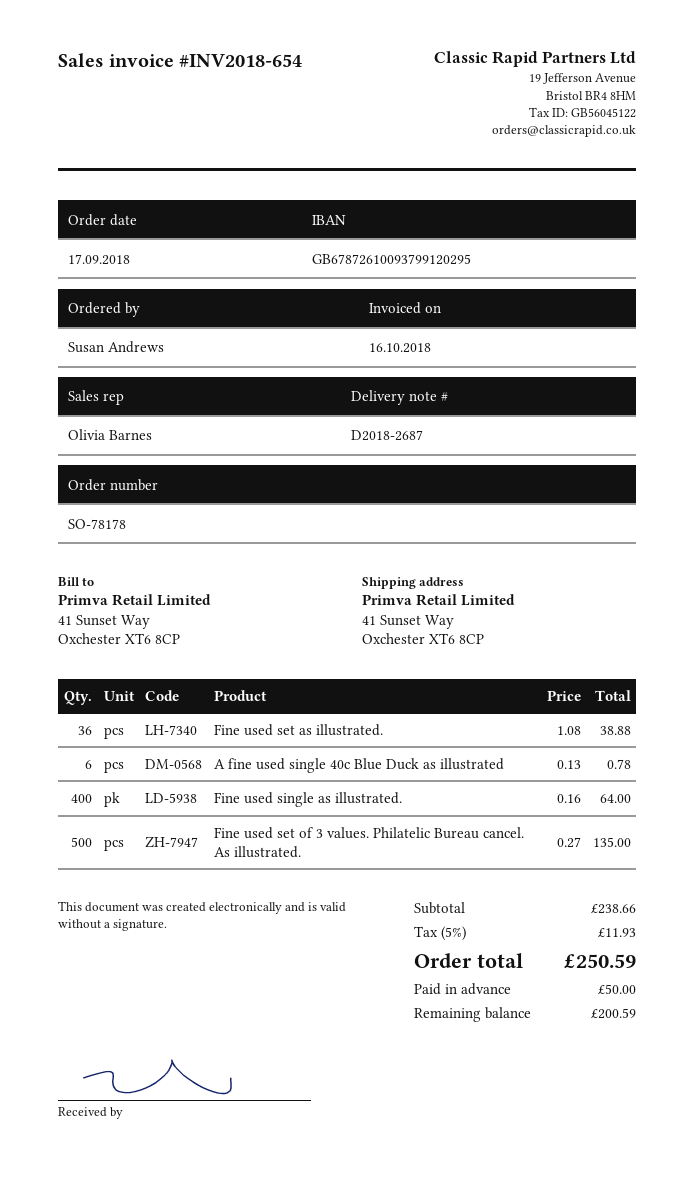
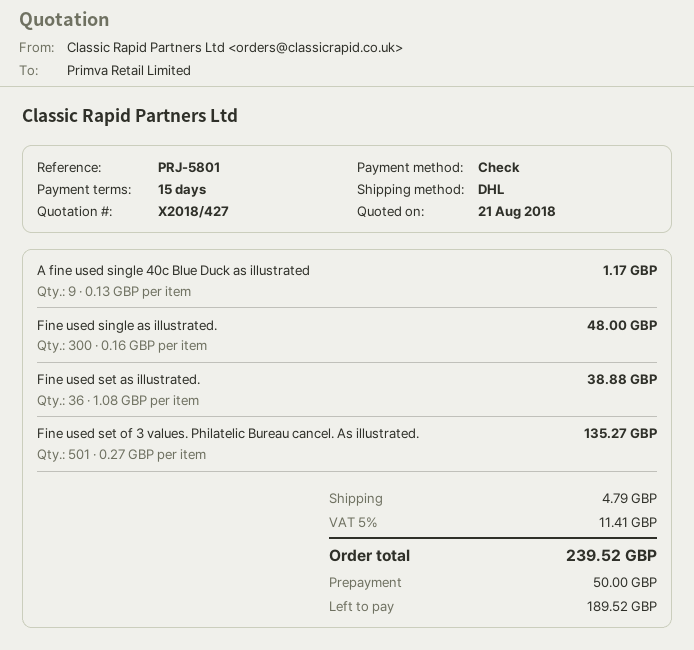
A fine used single 40c Blue Duck as illustrated: 6 x 0.13 = 0.78 -> 9 x 0.13 = 1.17
Fine used single as illustrated.: 400 x 0.16 = 64.00 -> 300 x 0.16 = 48.00
Fine used set of 3 values. Philatelic Bureau cancel. As illustrated.: 500 x 0.27 = 135.00 -> 501 x 0.27 = 135.27
shipping: none -> 4.79
tax: 5% = 11.93 -> 5% = 11.41
total: 250.59 -> 239.52
balance: 200.59 -> 189.52

